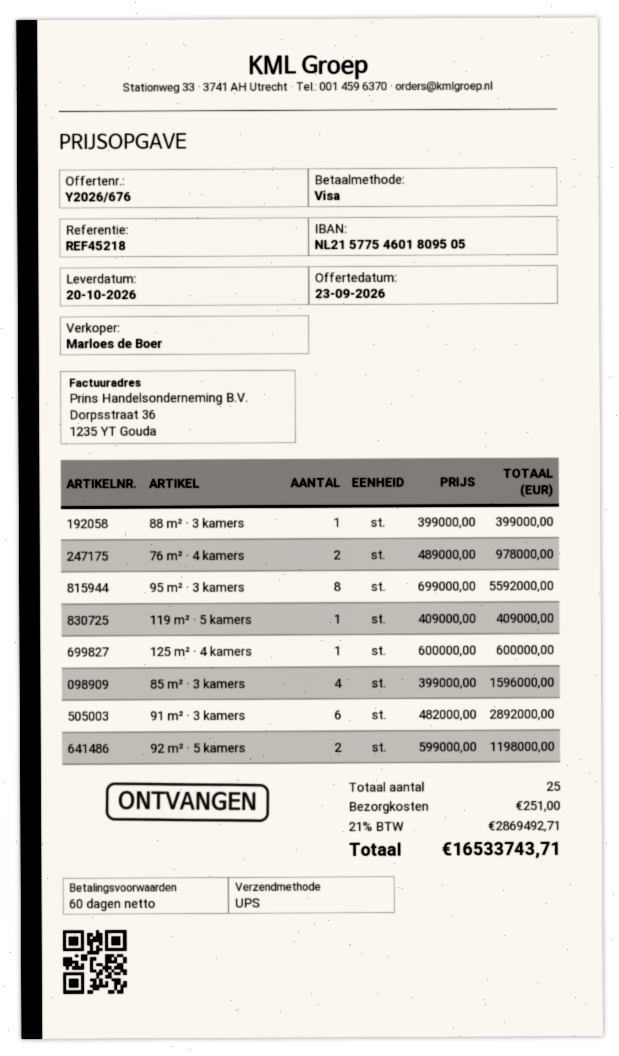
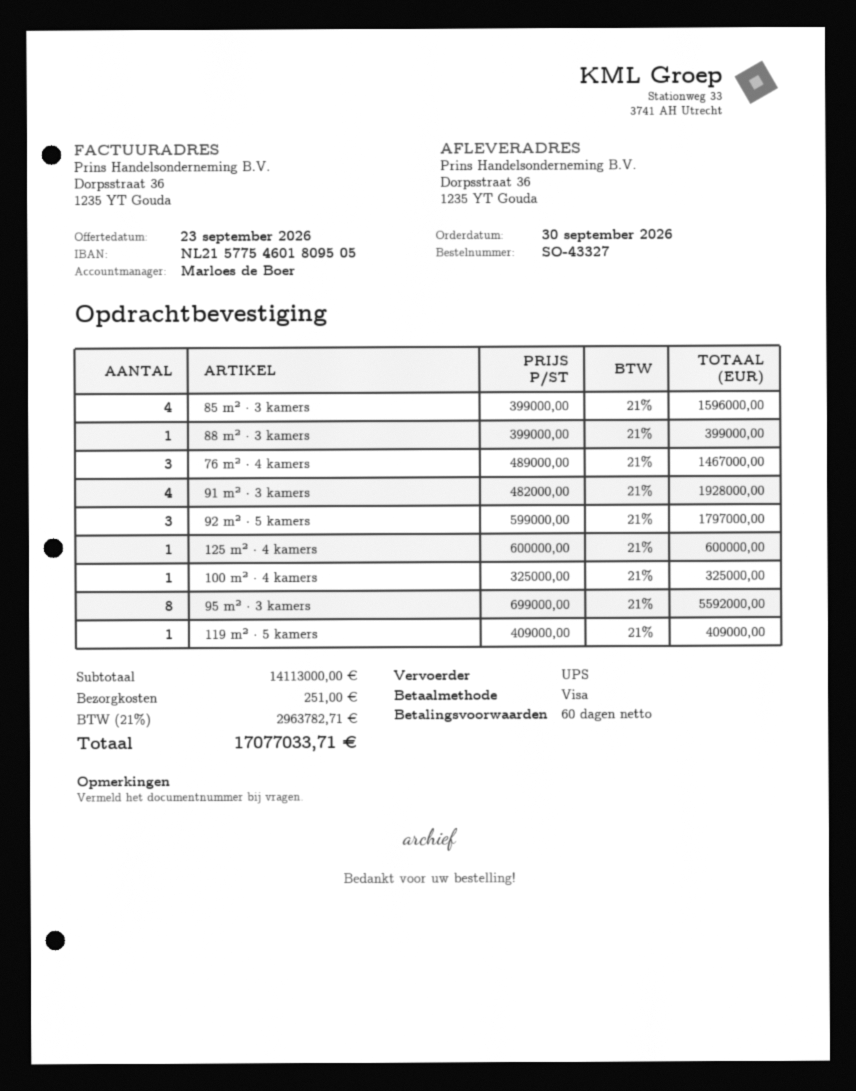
76 m² · 4 kamers: 2 x 489000.00 = 978000.00 -> 3 x 489000.00 = 1467000.00
91 m² · 3 kamers: 6 x 482000.00 = 2892000.00 -> 4 x 482000.00 = 1928000.00
92 m² · 5 kamers: 2 x 599000.00 = 1198000.00 -> 3 x 599000.00 = 1797000.00
100 m² · 4 kamers: none -> 1 x 325000.00 = 325000.00
tax: 21% = 2869492.71 -> 21% = 2963782.71
total: 16533743.71 -> 17077033.71

